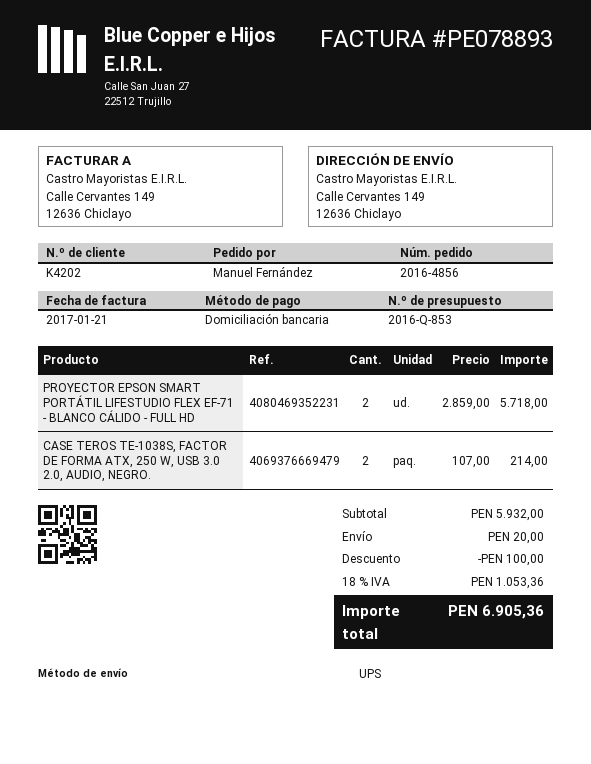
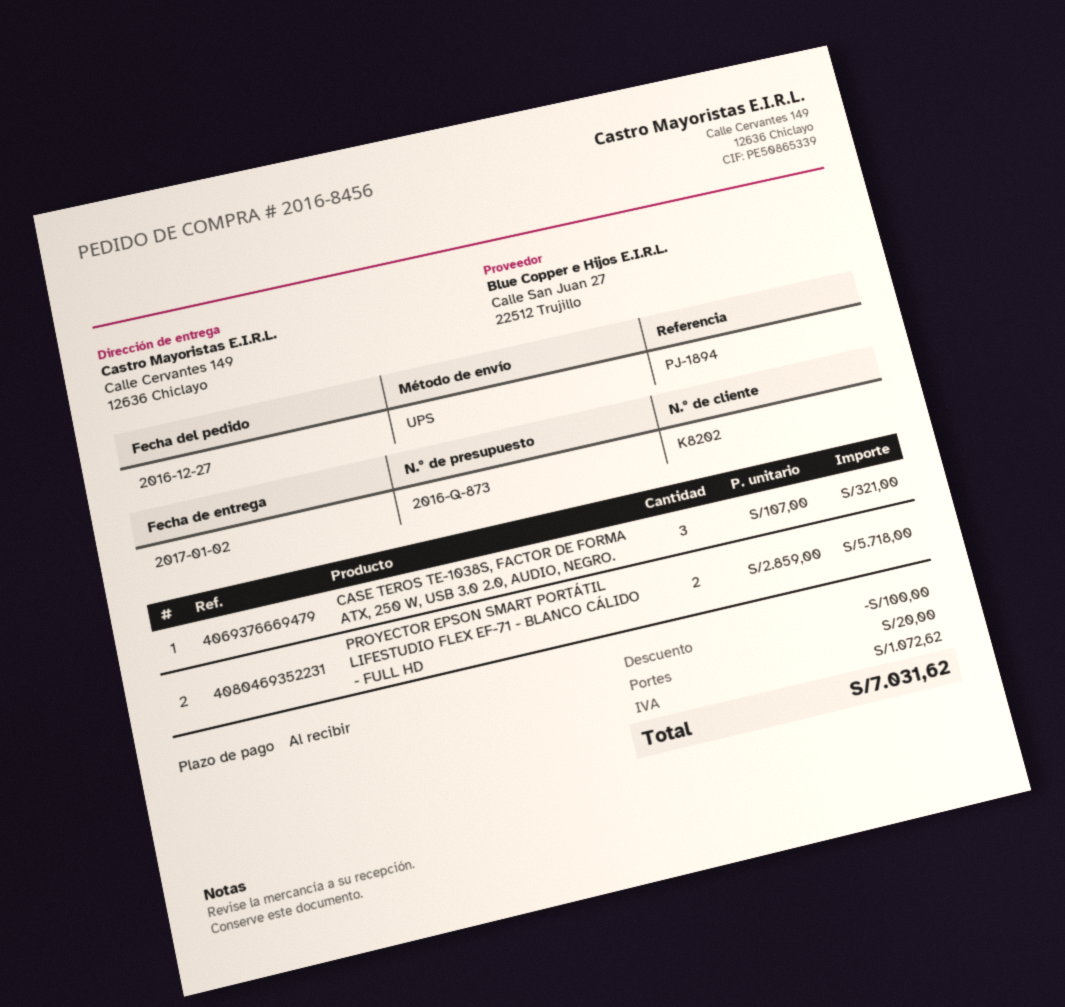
quote number: 2016-Q-853 -> 2016-Q-873
order number: 2016-4856 -> 2016-8456
customer number: K4202 -> K8202
CASE TEROS TE-1038S, FACTOR DE FORMA ATX, 250 W, USB 3.0 2.0, AUDIO, NEGRO.: 2 x 107.00 = 214.00 -> 3 x 107.00 = 321.00
tax: 1053.36 -> 1072.62
total: 6905.36 -> 7031.62

